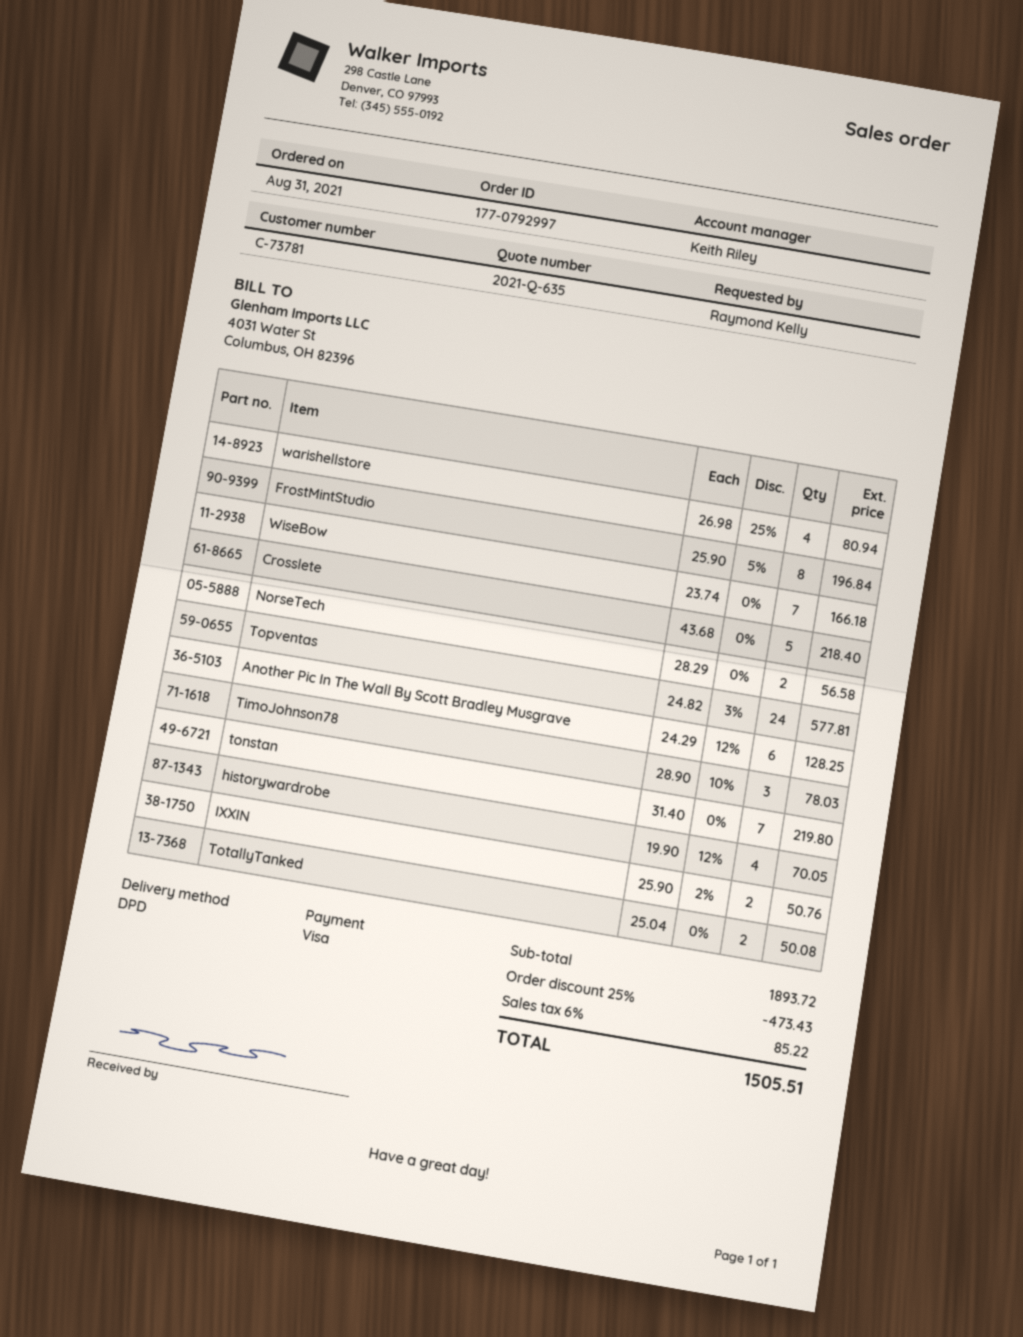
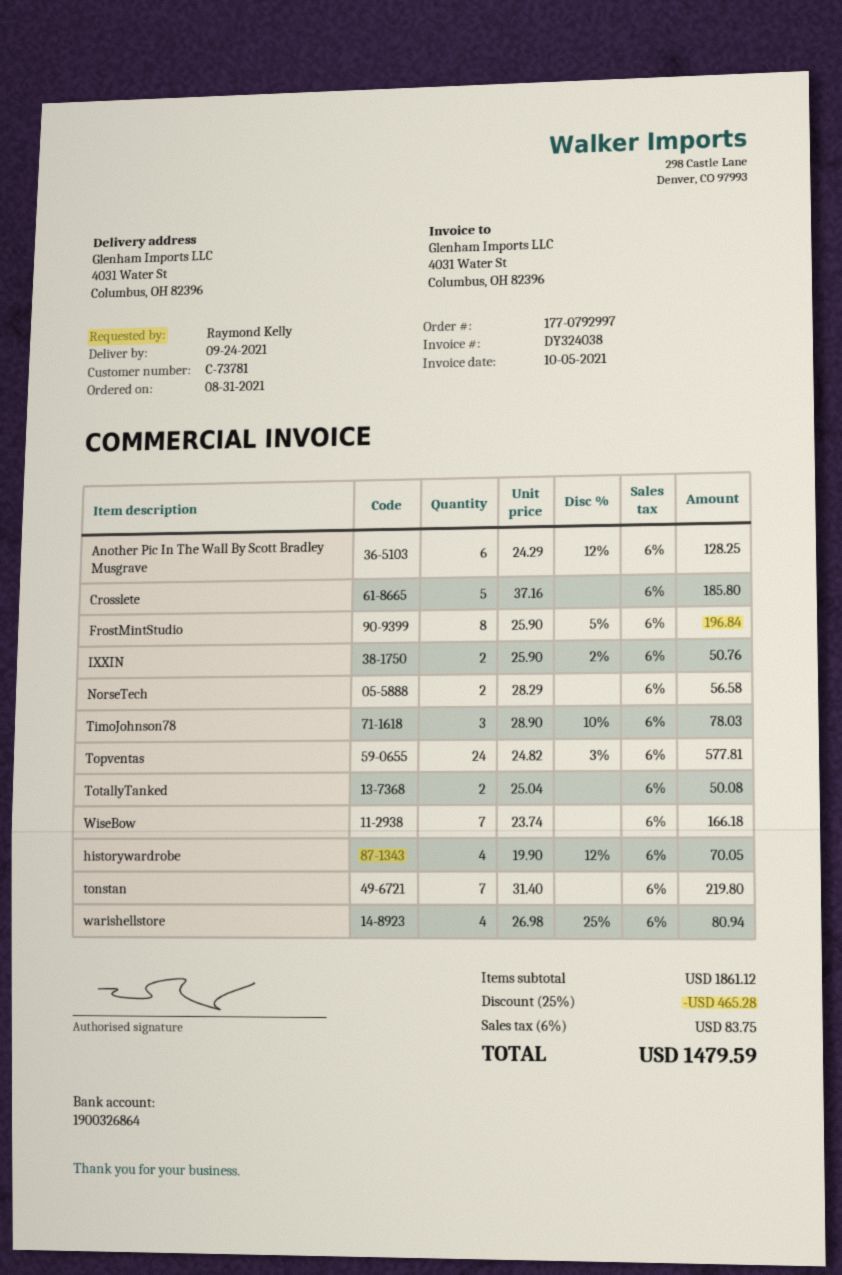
Crosslete: 5 x 43.68 = 218.40 -> 5 x 37.16 = 185.80
subtotal: 1893.72 -> 1861.12
discount: 25% = 473.43 -> 25% = 465.28
tax: 6% = 85.22 -> 6% = 83.75
total: 1505.51 -> 1479.59

